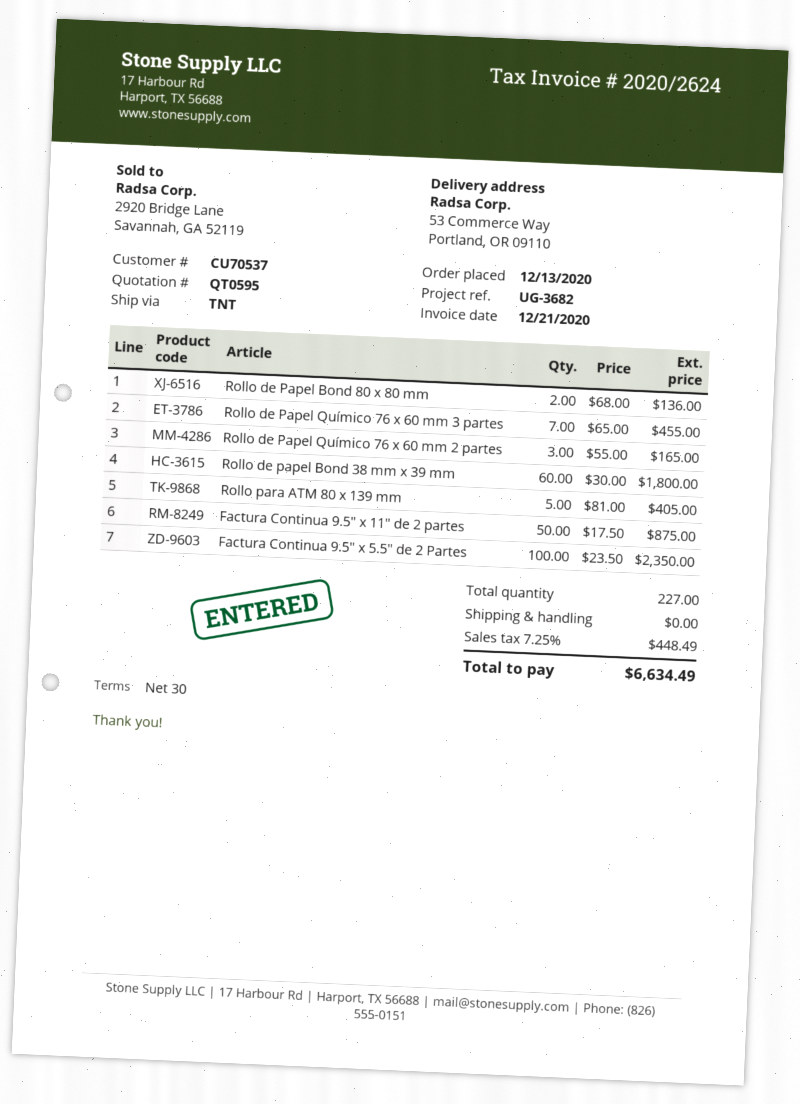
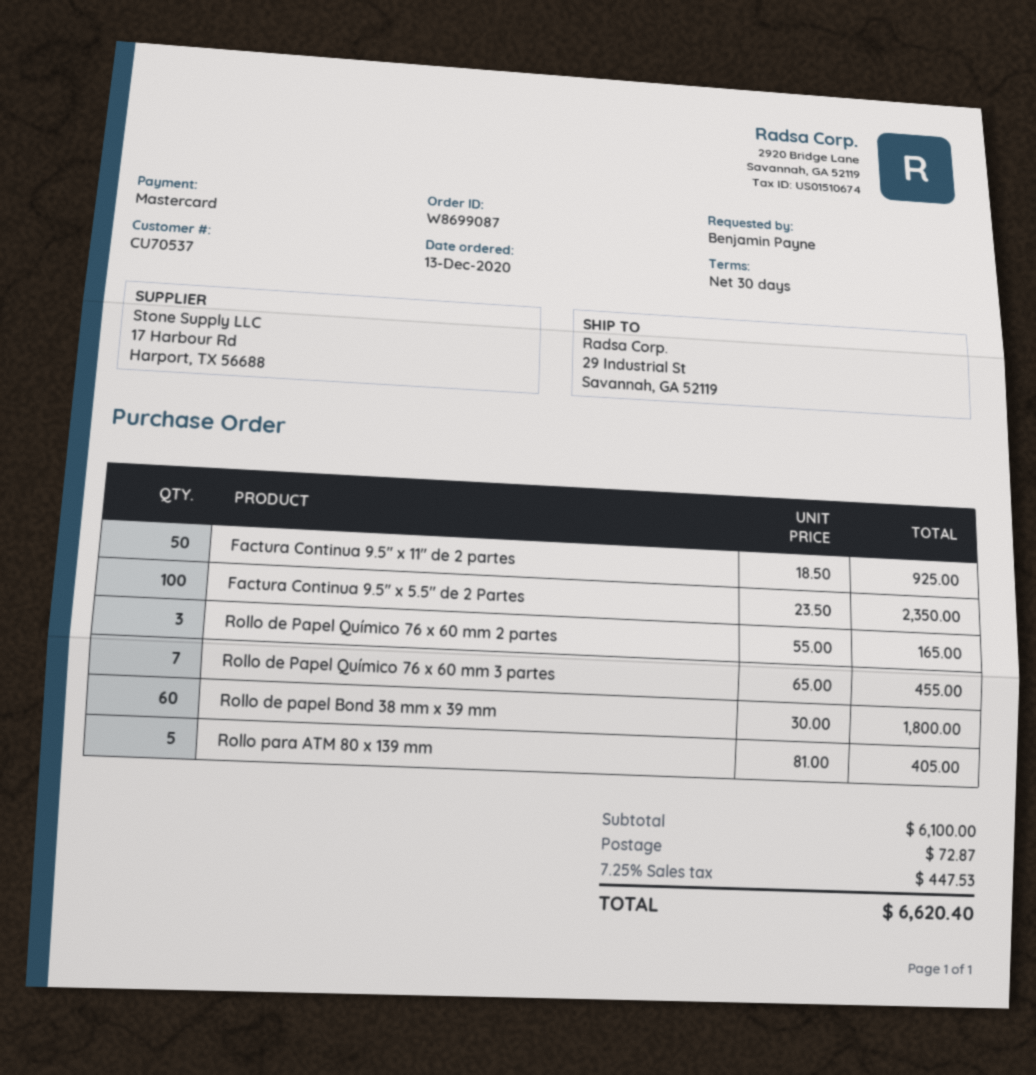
ship to: 53 Commerce Way, Portland, OR 09110 -> 29 Industrial St, Savannah, GA 52119
Rollo de Papel Bond 80 x 80 mm: 2 x 68.00 = 136.00 -> none
Factura Continua 9.5″ x 11″ de 2 partes: 50 x 17.50 = 875.00 -> 50 x 18.50 = 925.00
shipping: 0.00 -> 72.87
tax: 7.25% = 448.49 -> 7.25% = 447.53
total: 6634.49 -> 6620.40

